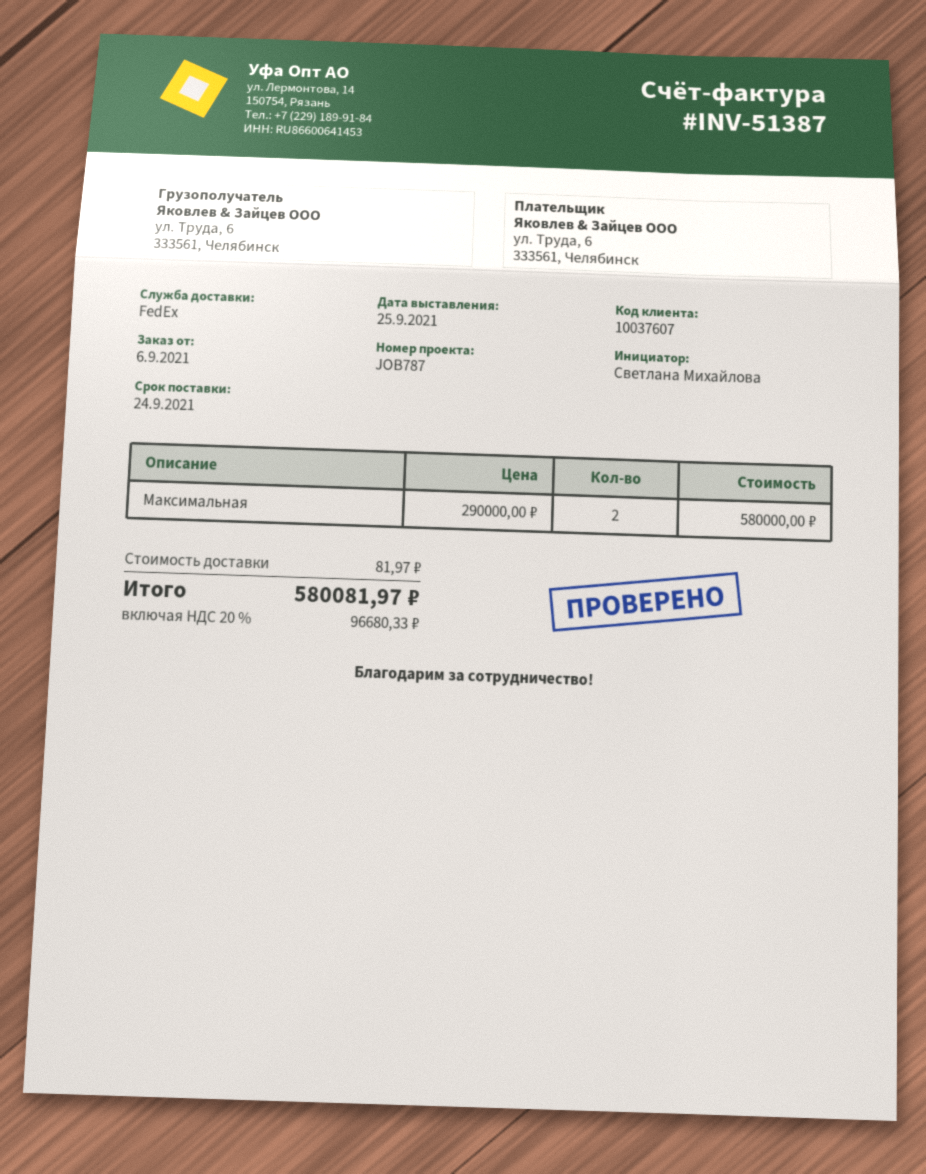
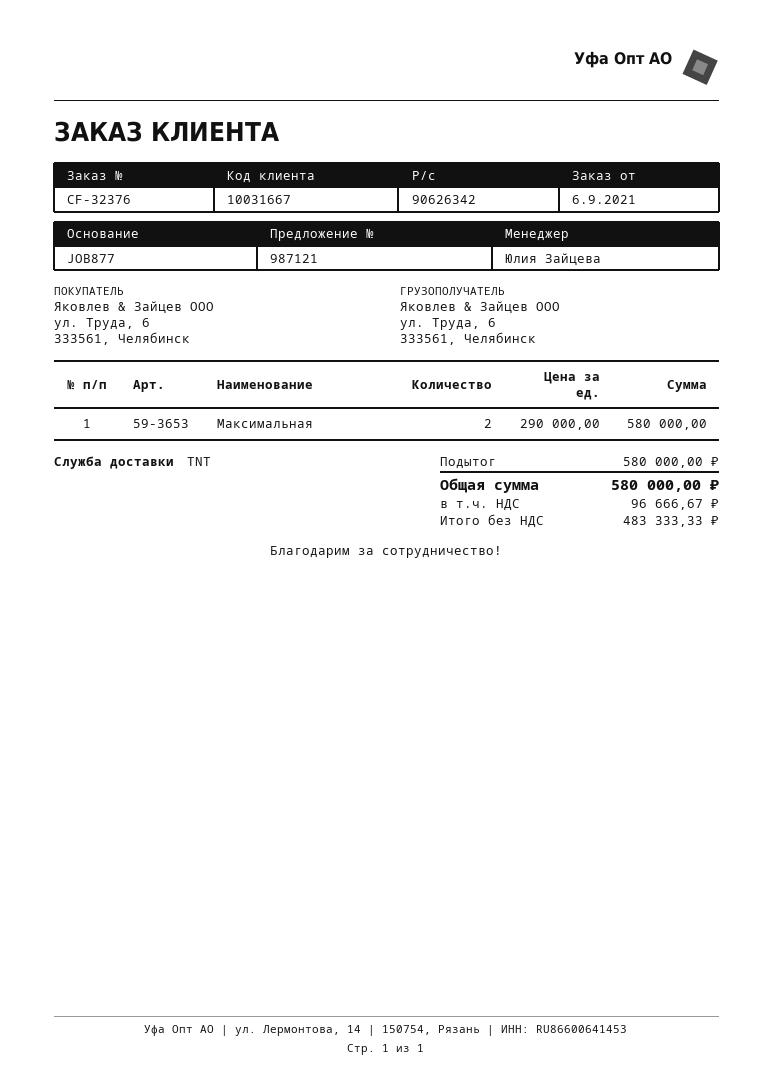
customer number: 10037607 -> 10031667
reference: JOB787 -> JOB877
shipping method: FedEx -> TNT
shipping: 81.97 -> none
tax: 96680.33 -> 96666.67
total: 580081.97 -> 580000.00

